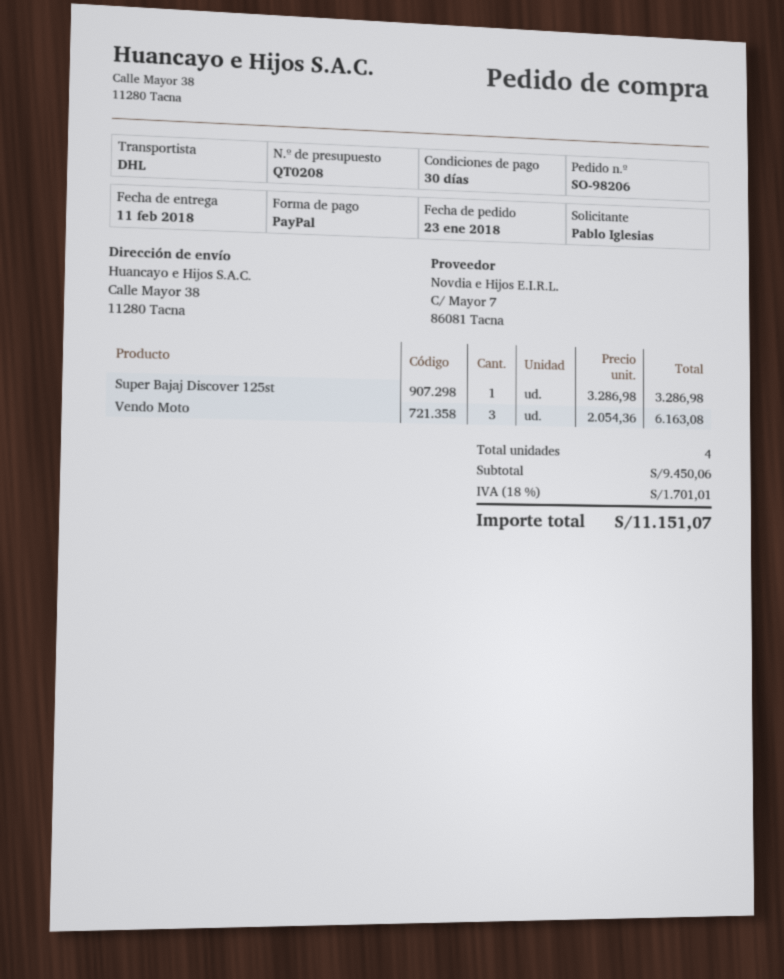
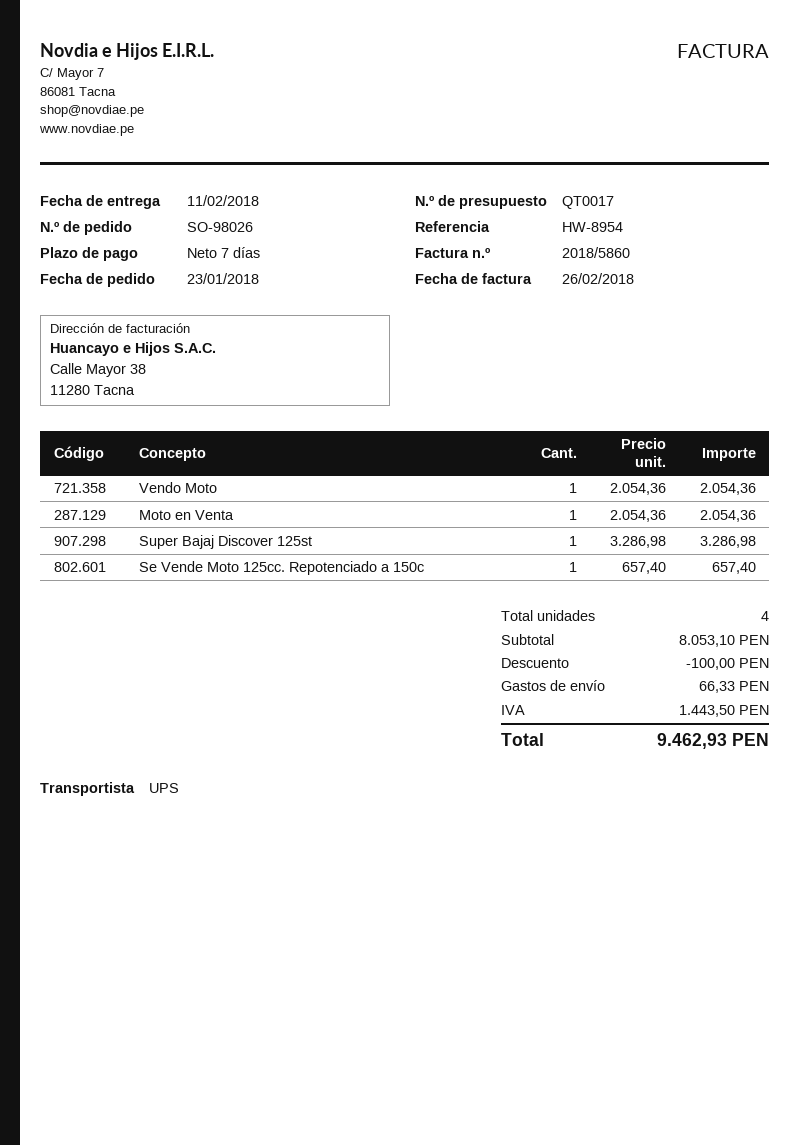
quote number: QT0208 -> QT0017
order number: SO-98206 -> SO-98026
payment terms: 30 days -> 7 days
shipping method: DHL -> UPS
Vendo Moto: 3 x 2054.36 = 6163.08 -> 1 x 2054.36 = 2054.36
Moto en Venta: none -> 1 x 2054.36 = 2054.36
Se Vende Moto 125cc. Repotenciado a 150c: none -> 1 x 657.40 = 657.40
subtotal: 9450.06 -> 8053.10
discount: none -> 100.00
shipping: none -> 66.33
tax: 1701.01 -> 1443.50
total: 11151.07 -> 9462.93

